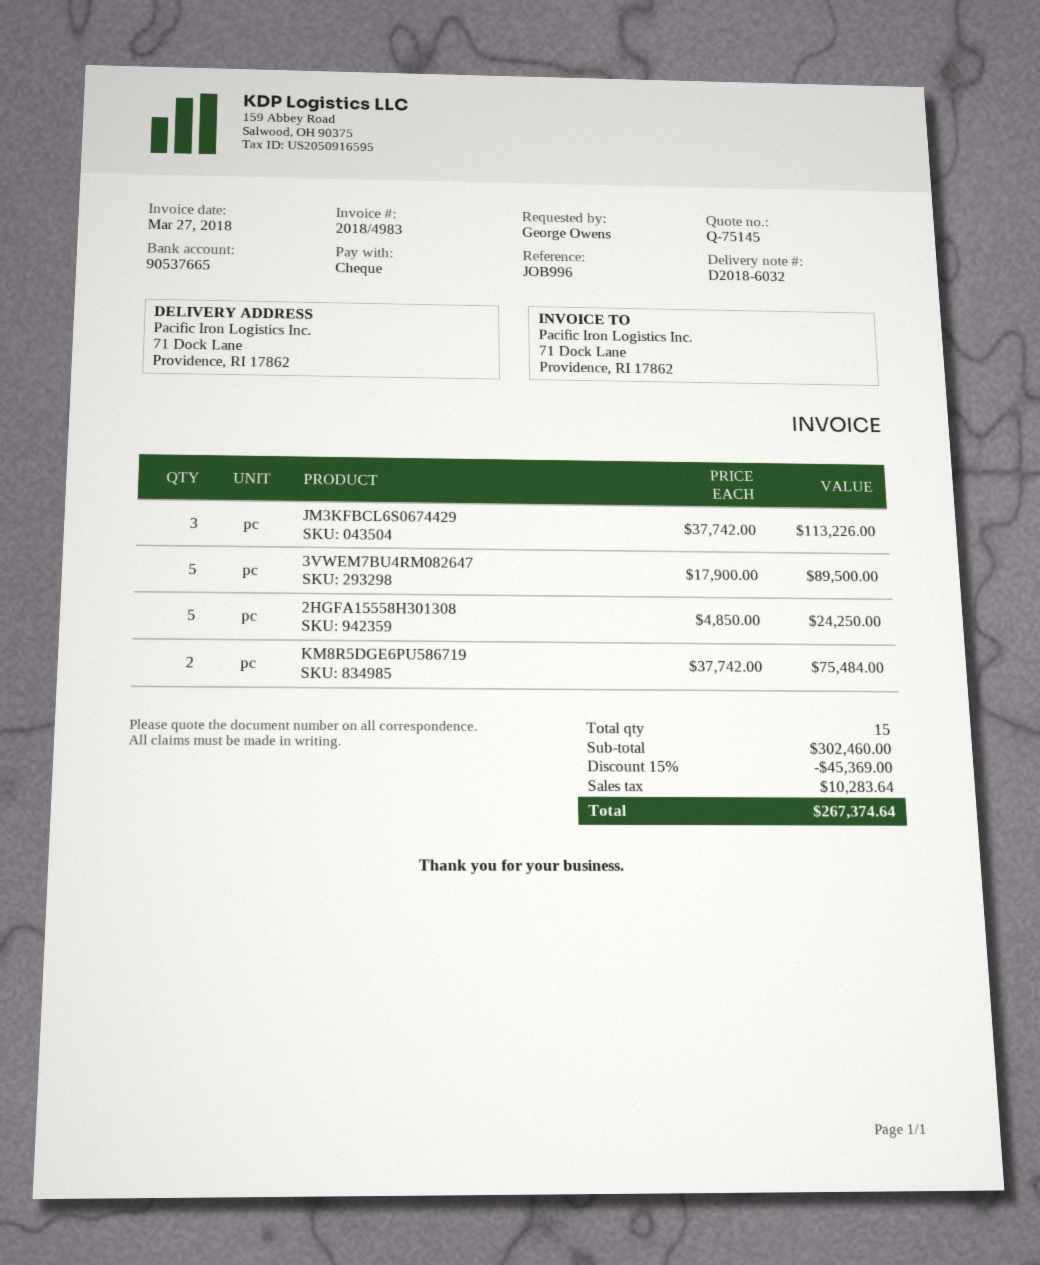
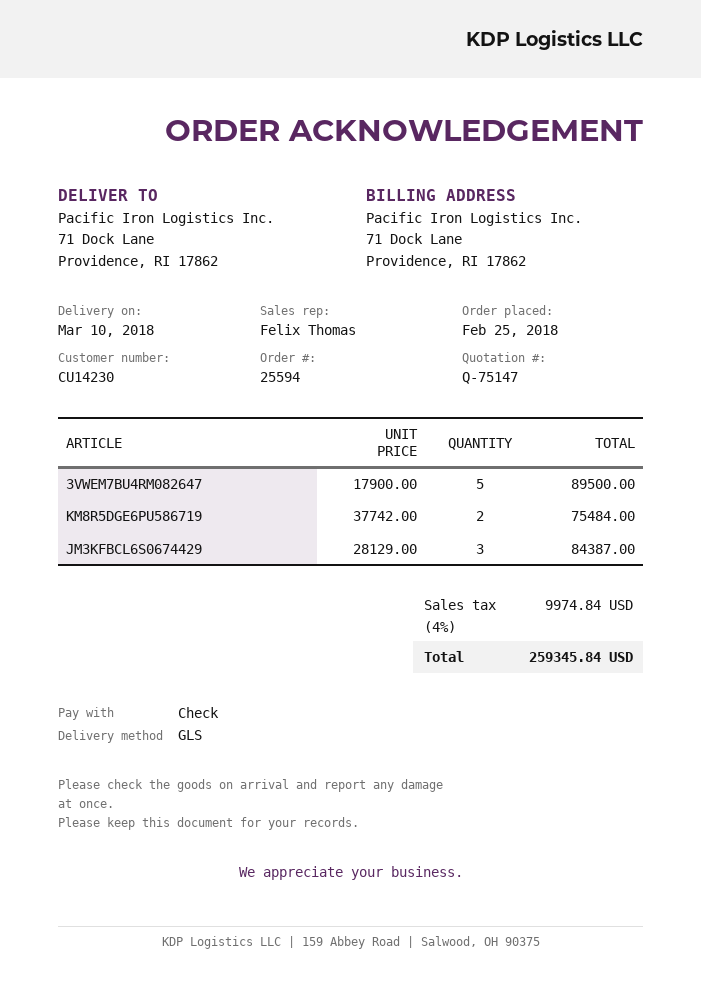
quote number: Q-75145 -> Q-75147
JM3KFBCL6S0674429: 3 x 37742.00 = 113226.00 -> 3 x 28129.00 = 84387.00
2HGFA15558H301308: 5 x 4850.00 = 24250.00 -> none
discount: 15% = 45369.00 -> none
tax: 10283.64 -> 9974.84
total: 267374.64 -> 259345.84

